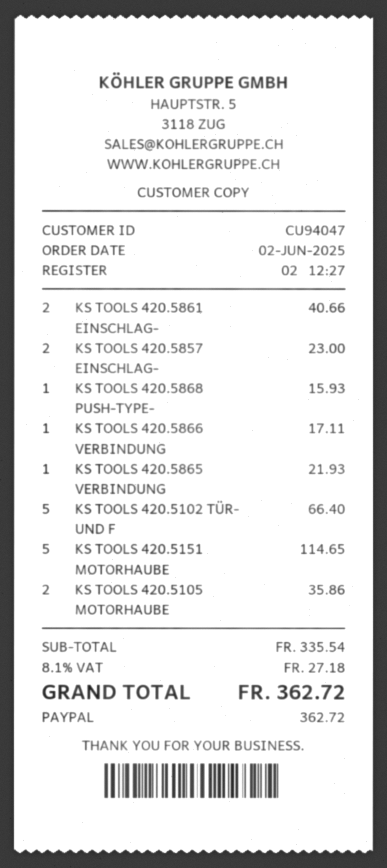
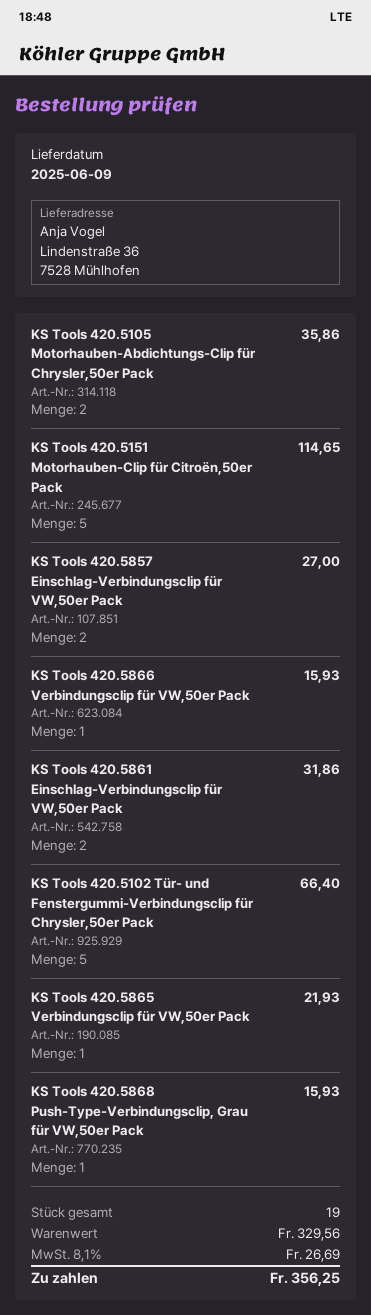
KS TOOLS 420.5861 EINSCHLAG-: 2 for 40.66 -> 2 for 31.86
KS TOOLS 420.5857 EINSCHLAG-: 2 for 23.00 -> 2 for 27.00
KS TOOLS 420.5866 VERBINDUNG: 1 for 17.11 -> 1 for 15.93
subtotal: 335.54 -> 329.56
tax: 8.1% = 27.18 -> 8.1% = 26.69
total: 362.72 -> 356.25

